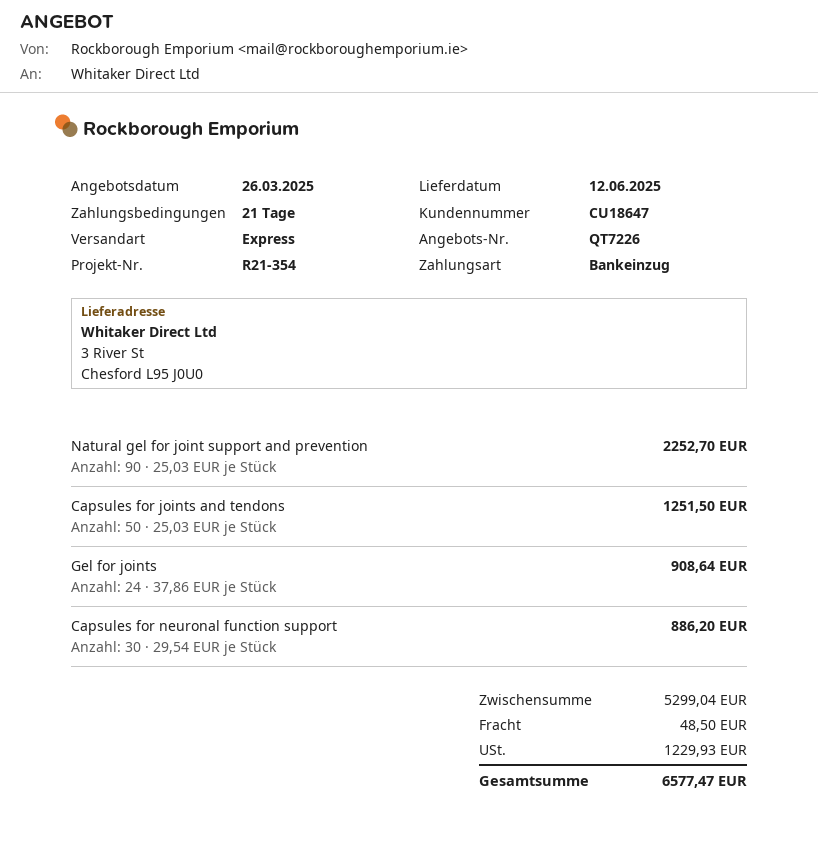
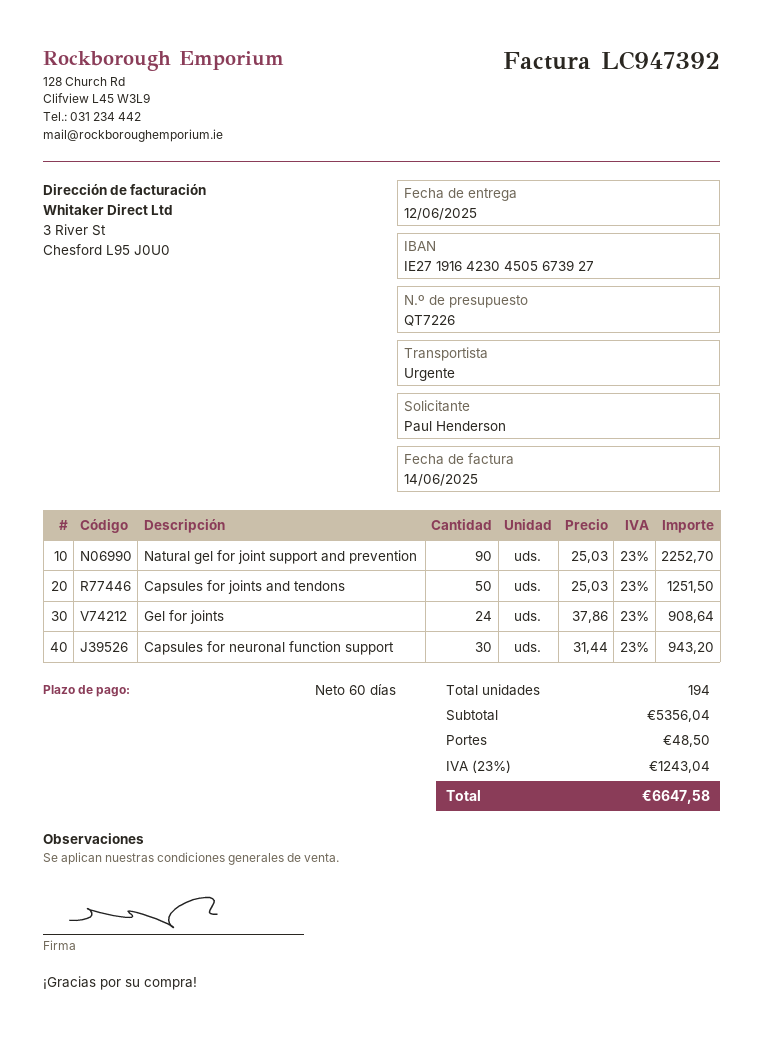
payment terms: 21 days -> 60 days
Capsules for neuronal function support: 30 x 29.54 = 886.20 -> 30 x 31.44 = 943.20
subtotal: 5299.04 -> 5356.04
tax: 1229.93 -> 1243.04
total: 6577.47 -> 6647.58

